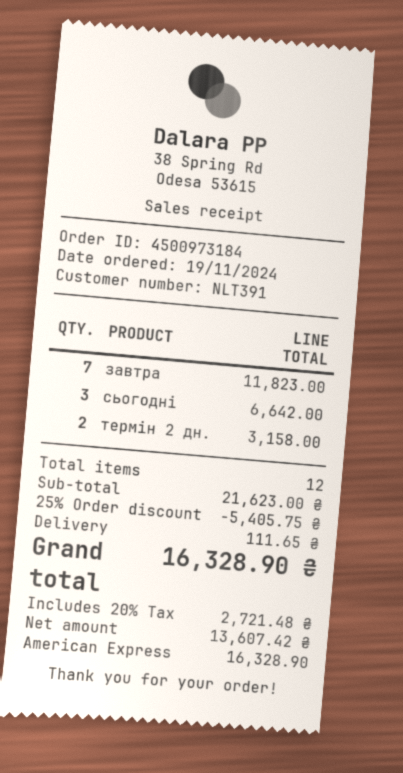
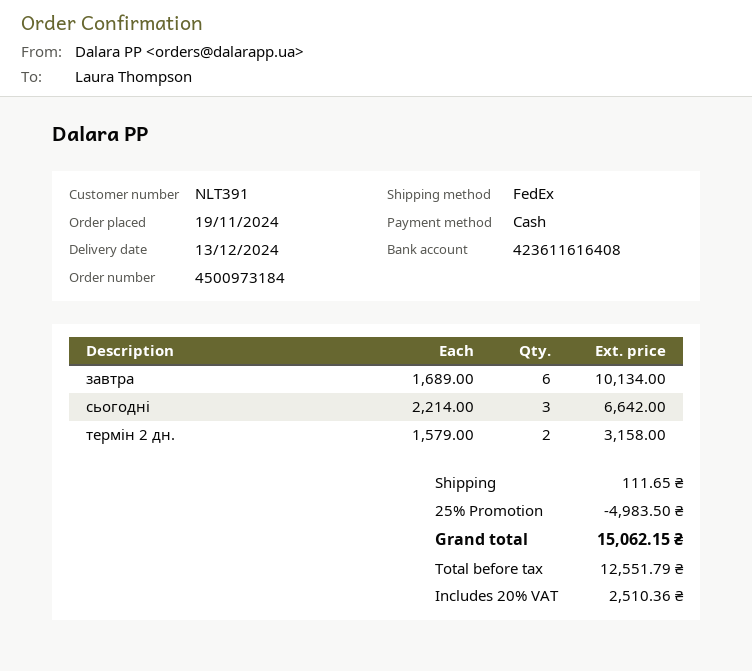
payment method: American Express -> cash
завтра: 7 for 11823.00 -> 6 for 10134.00
discount: 25% = 5405.75 -> 25% = 4983.50
net: 13607.42 -> 12551.79
tax: 20% = 2721.48 -> 20% = 2510.36
total: 16328.90 -> 15062.15

